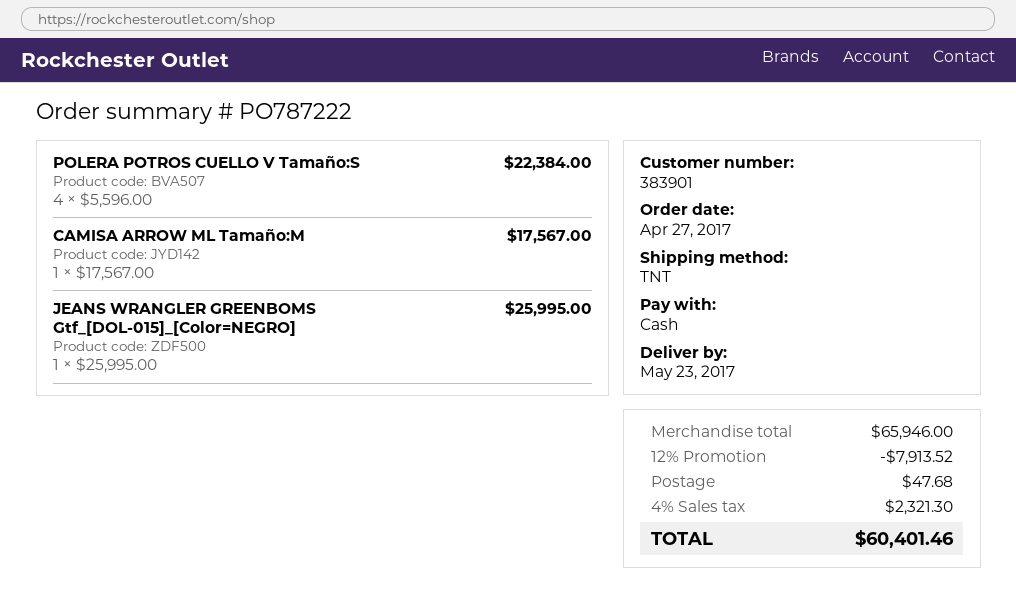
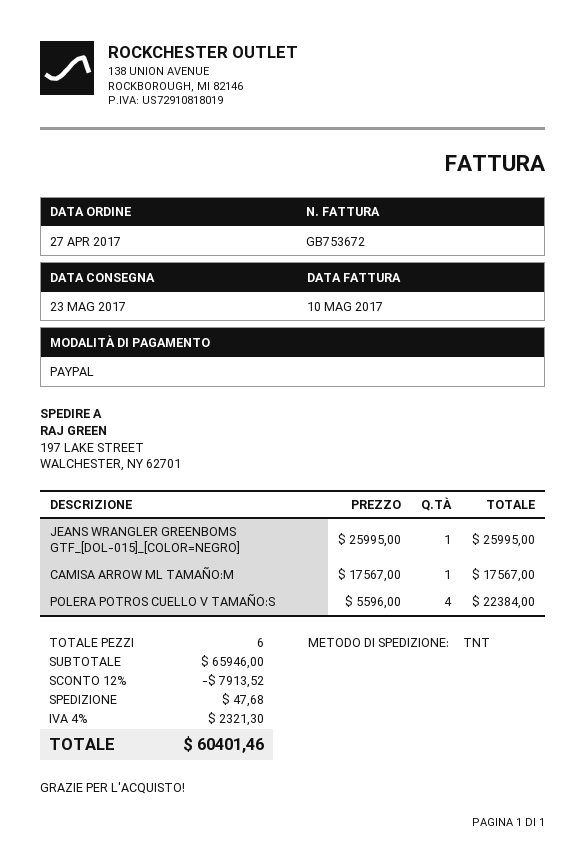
payment method: cash -> PayPal

